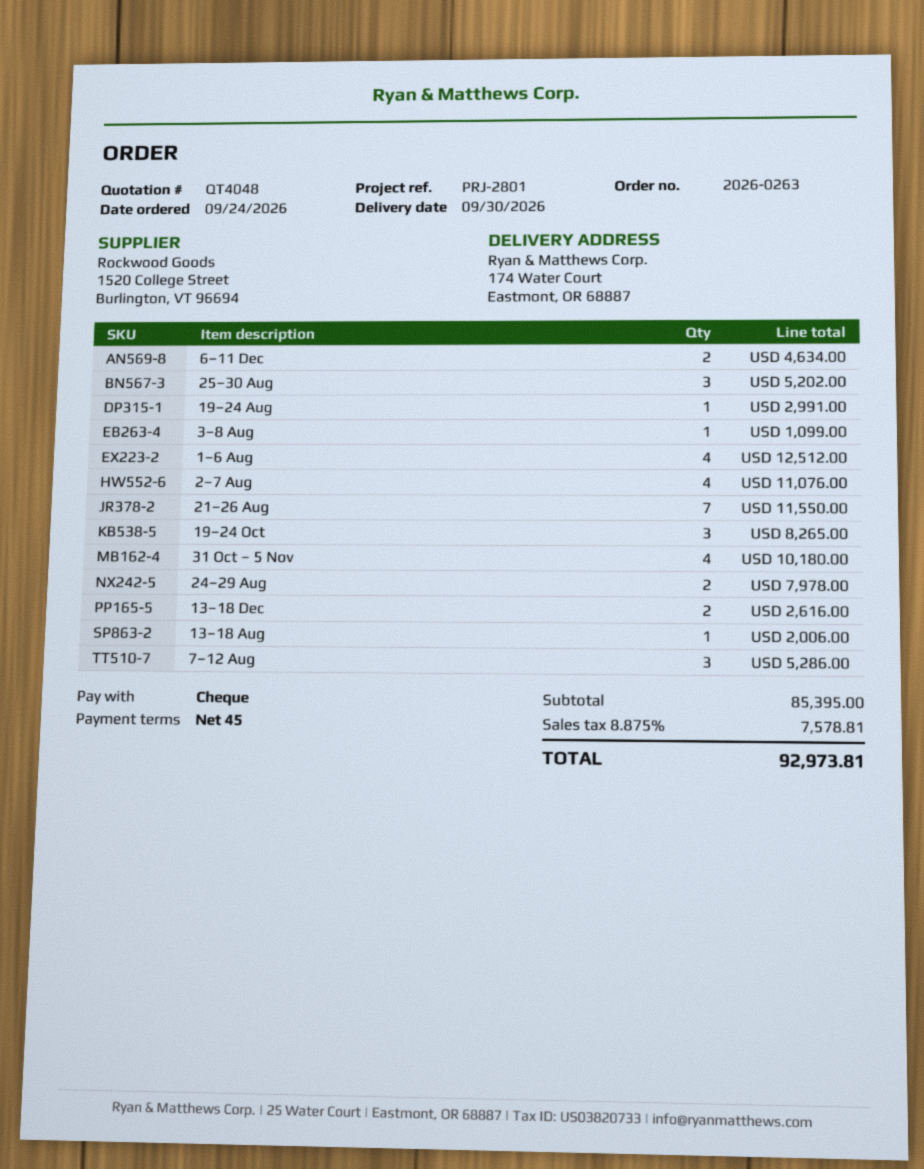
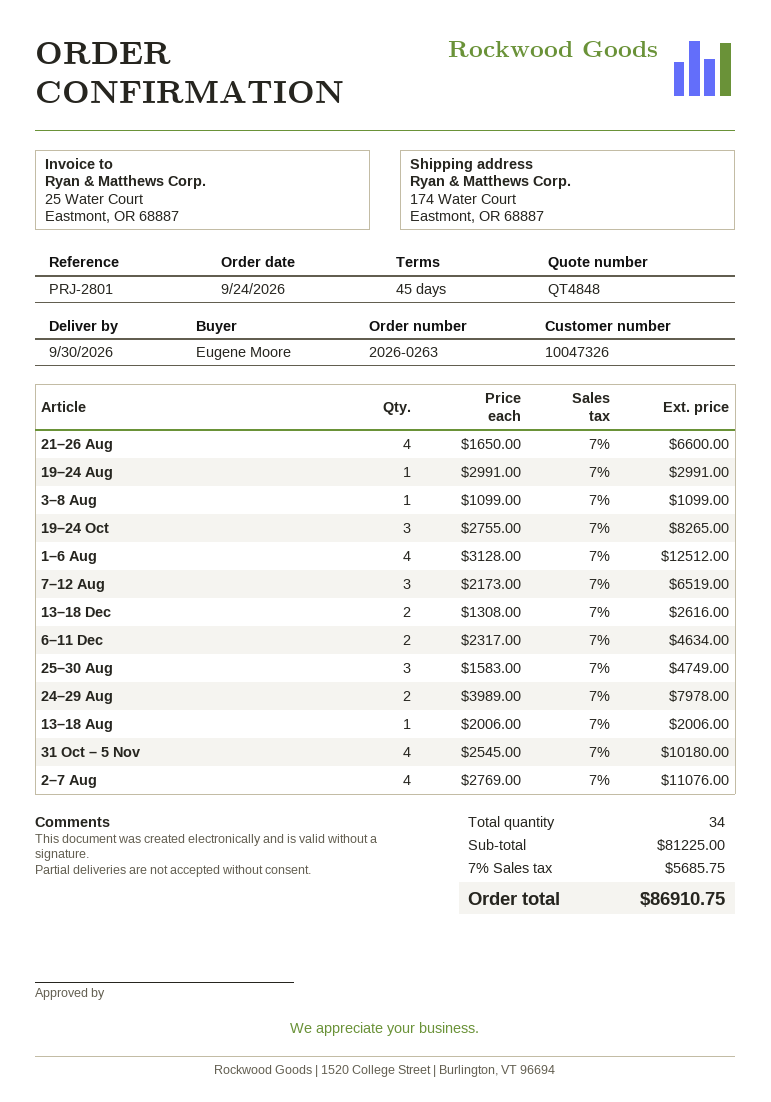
quote number: QT4048 -> QT4848
25–30 Aug: 3 for 5202.00 -> 3 for 4749.00
21–26 Aug: 7 for 11550.00 -> 4 for 6600.00
7–12 Aug: 3 for 5286.00 -> 3 for 6519.00
subtotal: 85395.00 -> 81225.00
tax: 8.875% = 7578.81 -> 7% = 5685.75
total: 92973.81 -> 86910.75

